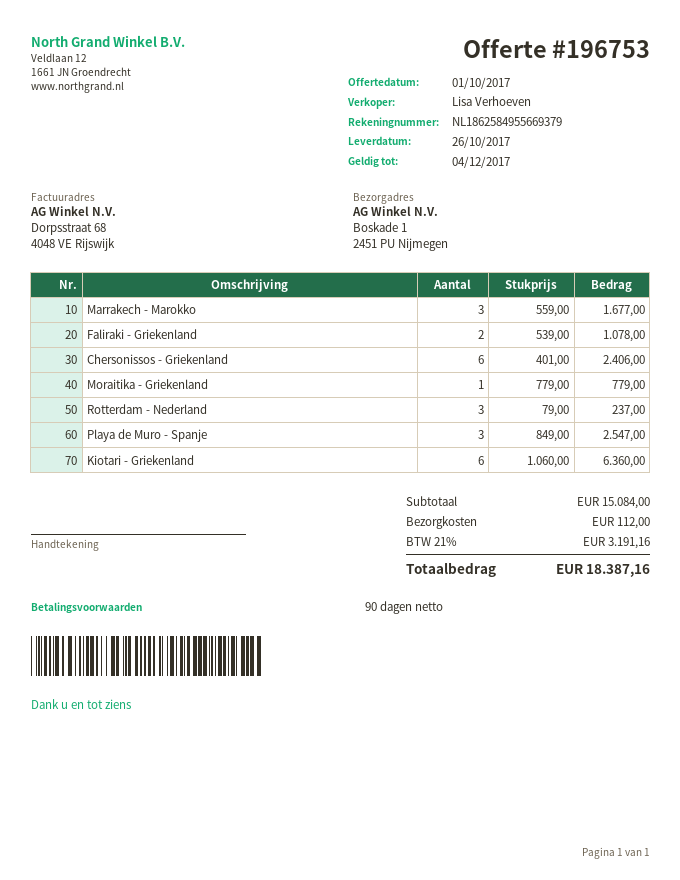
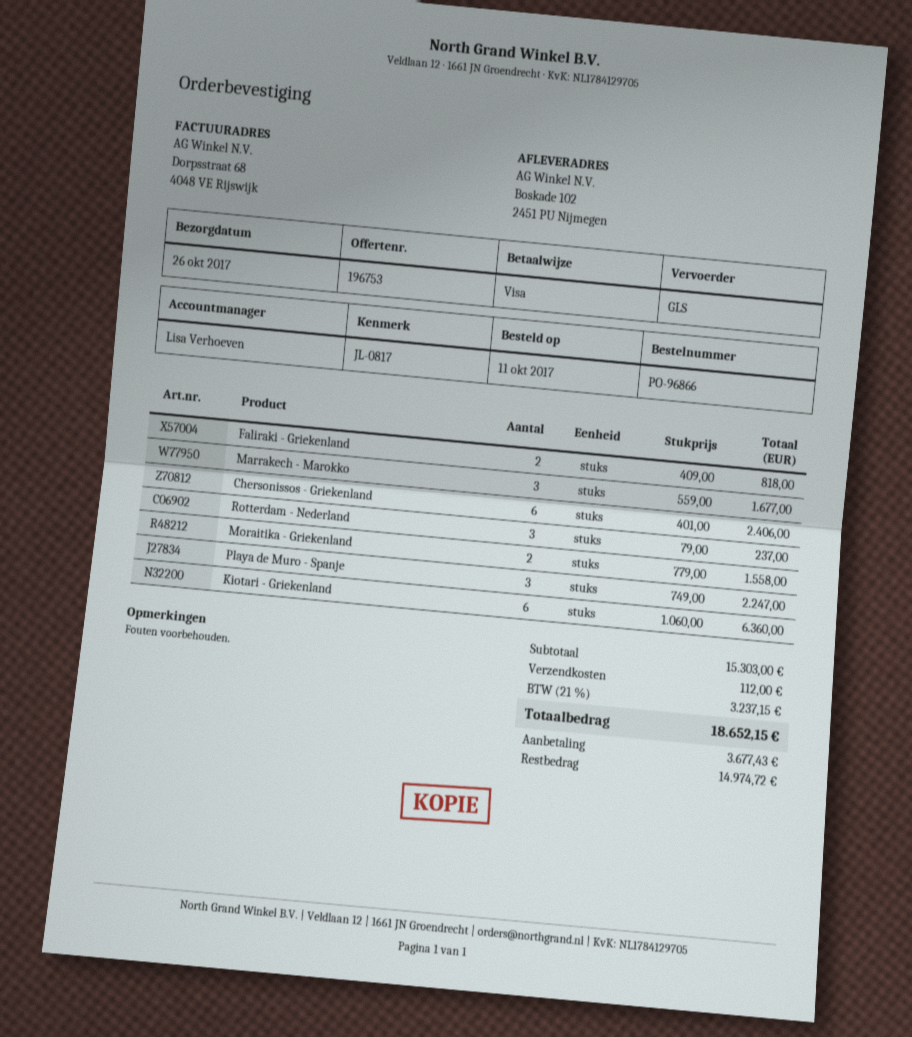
ship to: Boskade 1, 2451 PU Nijmegen -> Boskade 102, 2451 PU Nijmegen
Faliraki - Griekenland: 2 x 539.00 = 1078.00 -> 2 x 409.00 = 818.00
Moraitika - Griekenland: 1 x 779.00 = 779.00 -> 2 x 779.00 = 1558.00
Playa de Muro - Spanje: 3 x 849.00 = 2547.00 -> 3 x 749.00 = 2247.00
subtotal: 15084.00 -> 15303.00
tax: 21% = 3191.16 -> 21% = 3237.15
total: 18387.16 -> 18652.15

